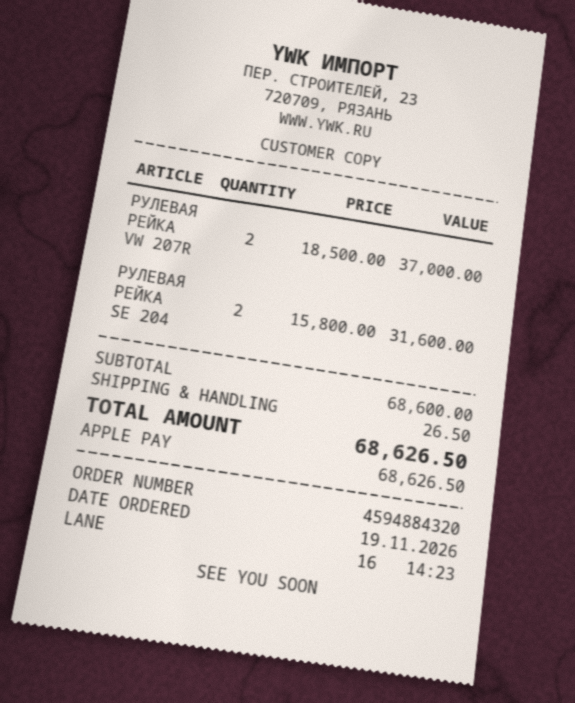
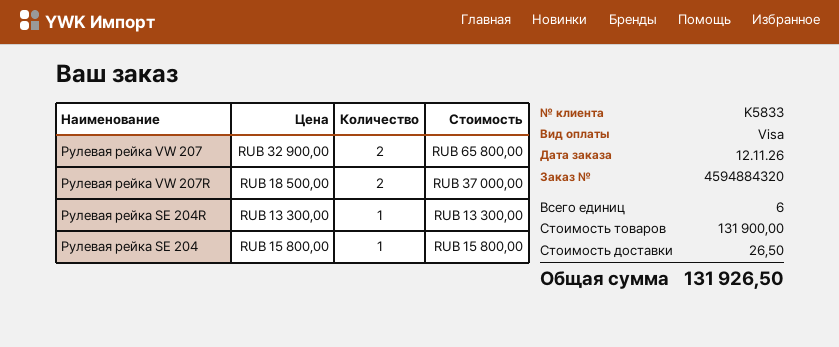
order date: 2026-11-19 -> 2026-11-12
payment method: Apple Pay -> Visa
РУЛЕВАЯ РЕЙКА SE 204: 2 x 15800.00 = 31600.00 -> 1 x 15800.00 = 15800.00
Рулевая рейка VW 207: none -> 2 x 32900.00 = 65800.00
Рулевая рейка SE 204R: none -> 1 x 13300.00 = 13300.00
subtotal: 68600.00 -> 131900.00
total: 68626.50 -> 131926.50

